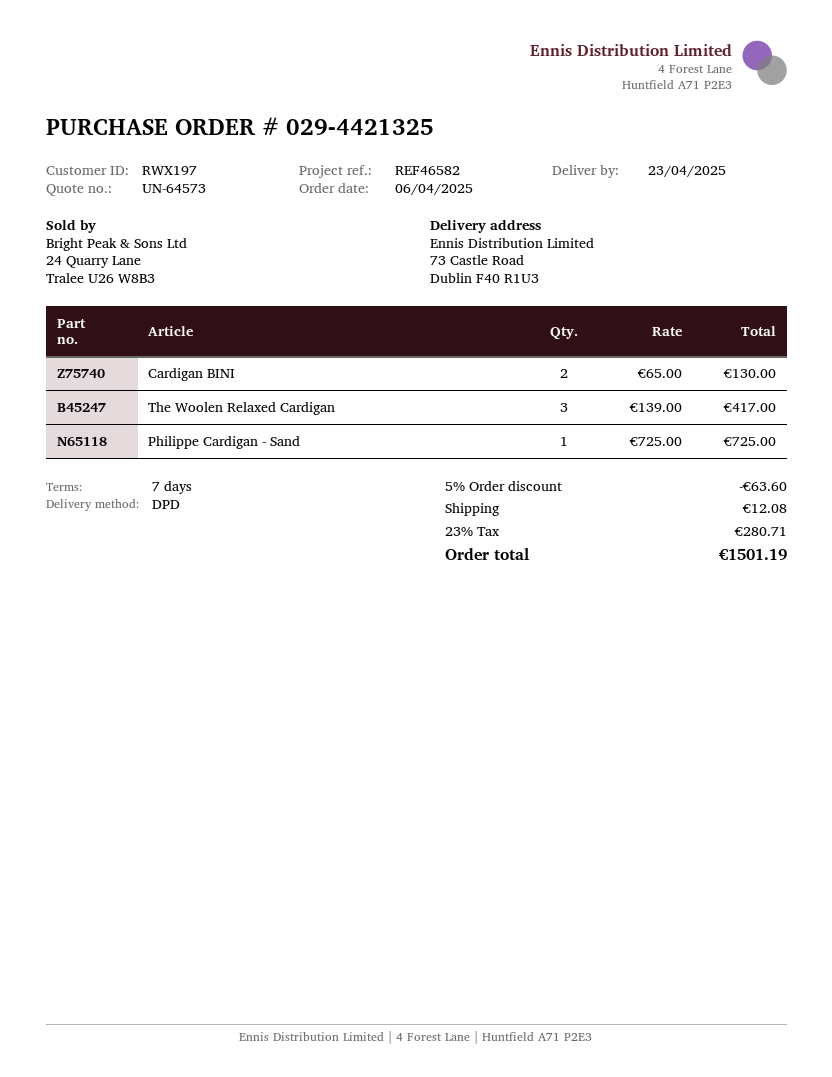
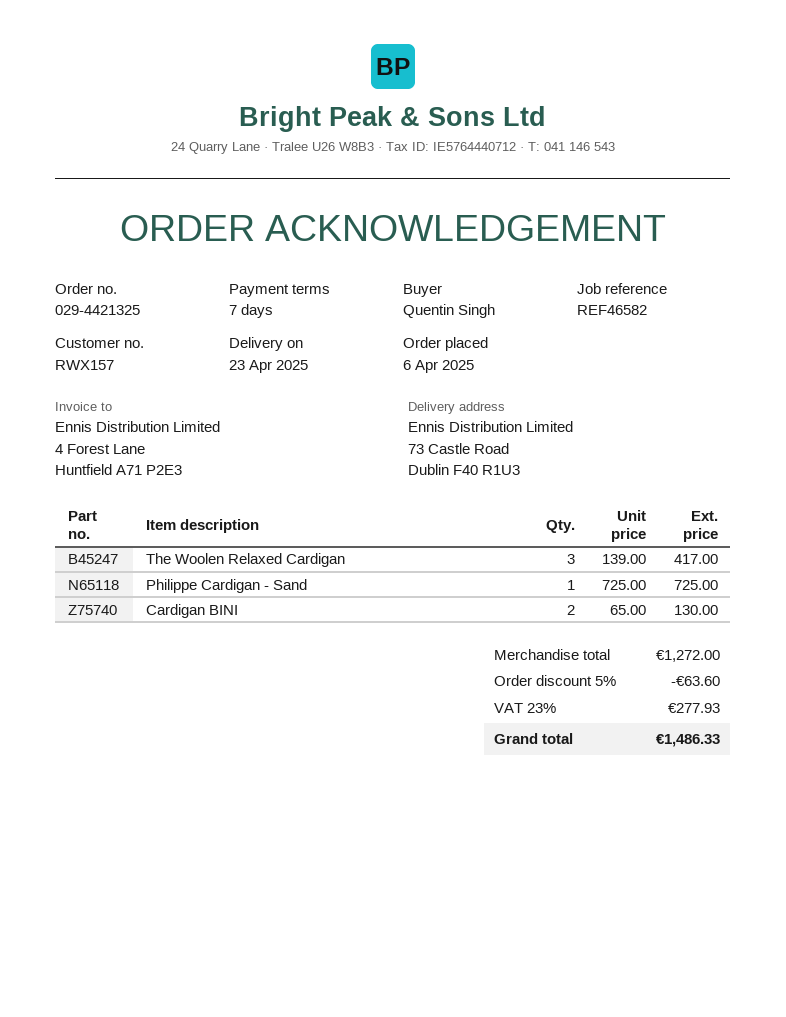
customer number: RWX197 -> RWX157
shipping: 12.08 -> none
tax: 23% = 280.71 -> 23% = 277.93
total: 1501.19 -> 1486.33

